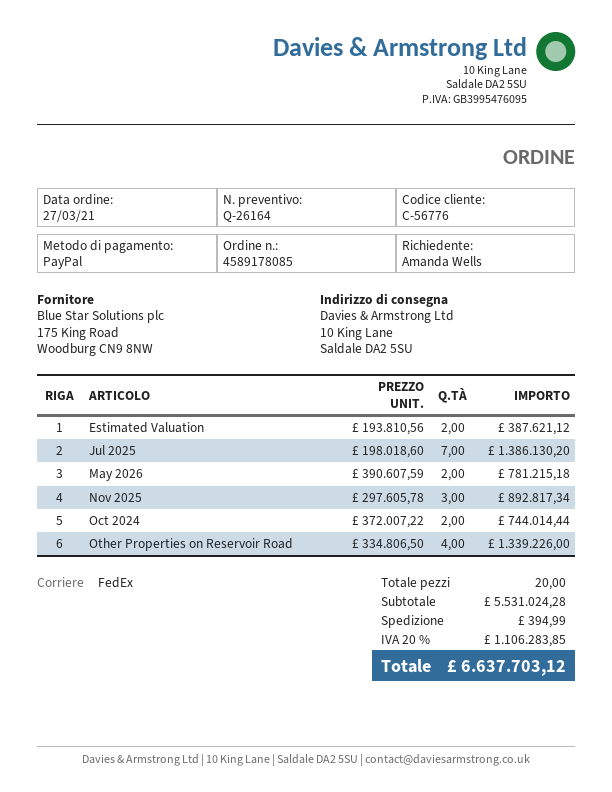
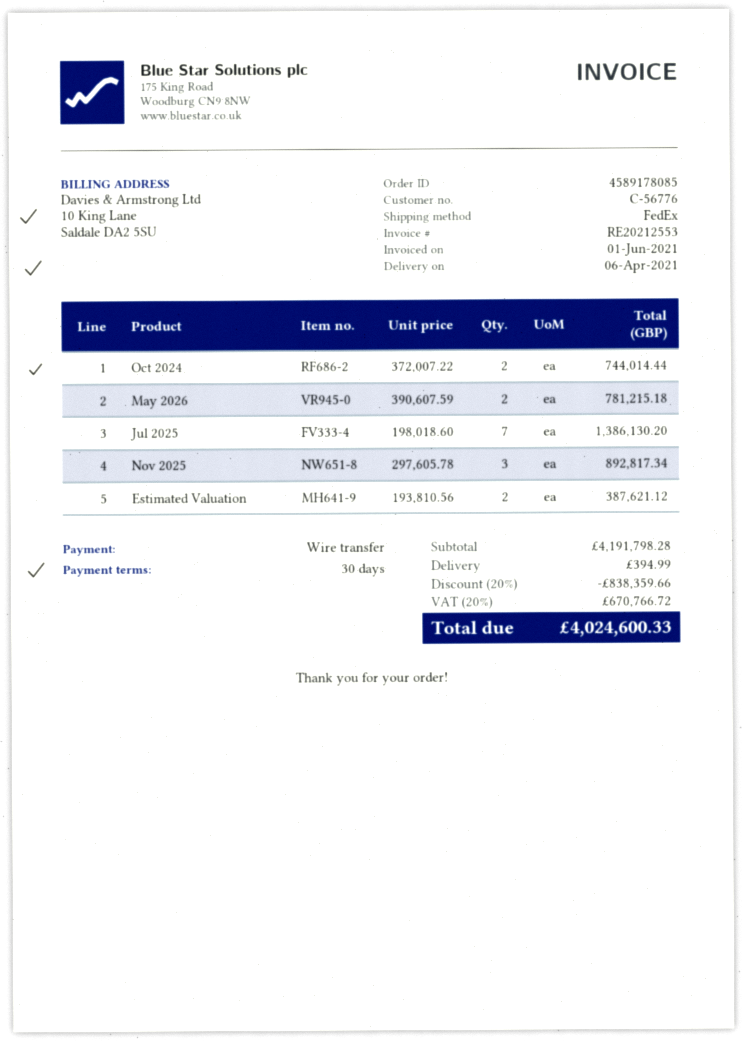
payment method: PayPal -> bank transfer
Other Properties on Reservoir Road: 4 x 334806.50 = 1339226.00 -> none
subtotal: 5531024.28 -> 4191798.28
discount: none -> 20% = 838359.66
tax: 20% = 1106283.85 -> 20% = 670766.72
total: 6637703.12 -> 4024600.33

